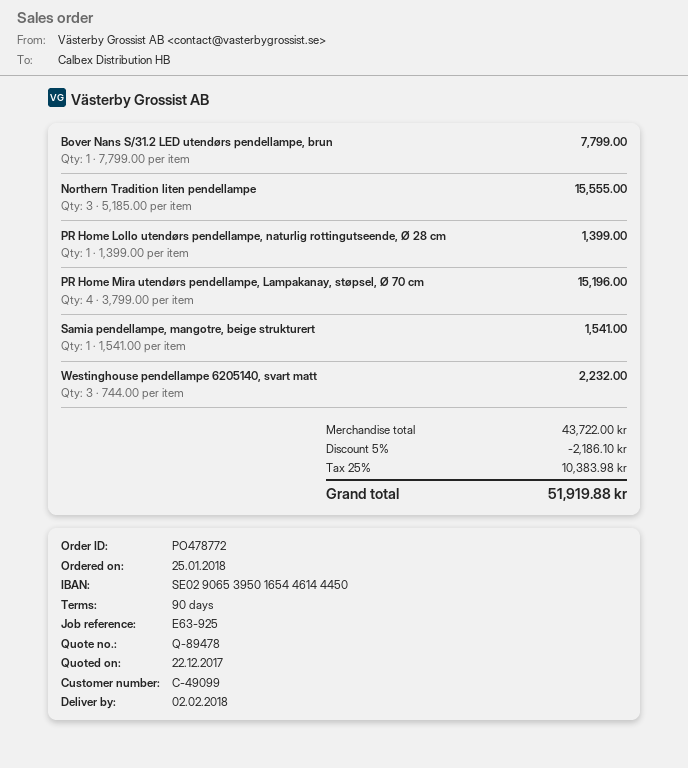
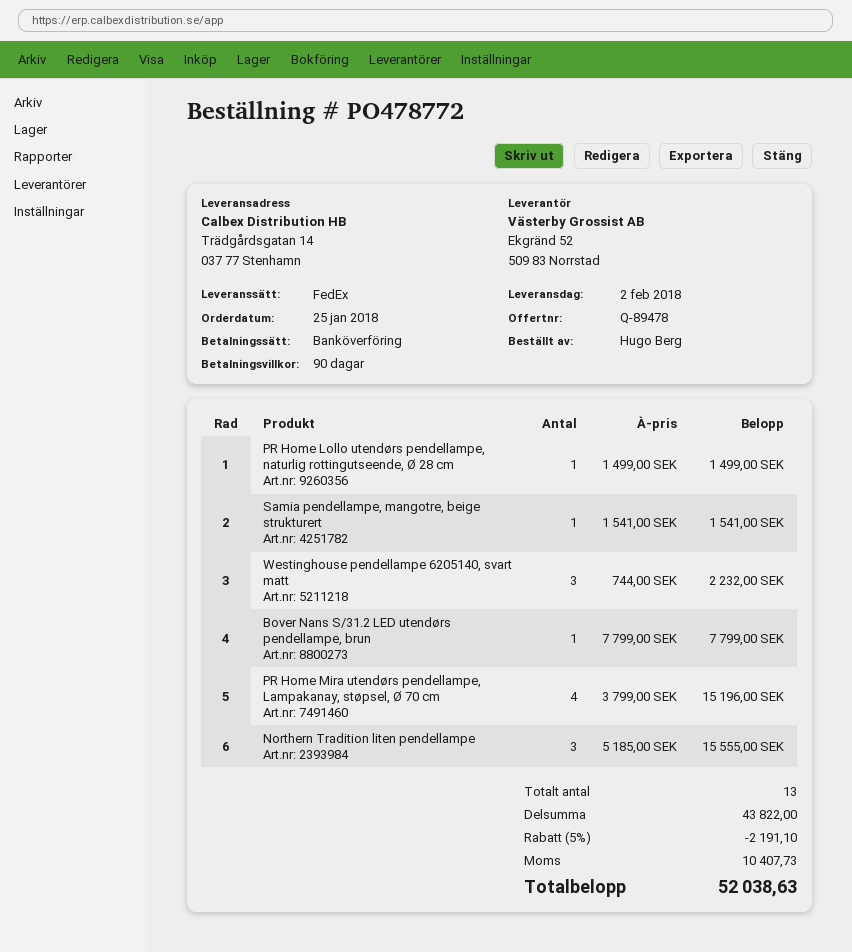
PR Home Lollo utendørs pendellampe, naturlig rottingutseende, Ø 28 cm: 1 x 1399.00 = 1399.00 -> 1 x 1499.00 = 1499.00
subtotal: 43722.00 -> 43822.00
discount: 5% = 2186.10 -> 5% = 2191.10
tax: 10383.98 -> 10407.73
total: 51919.88 -> 52038.63

